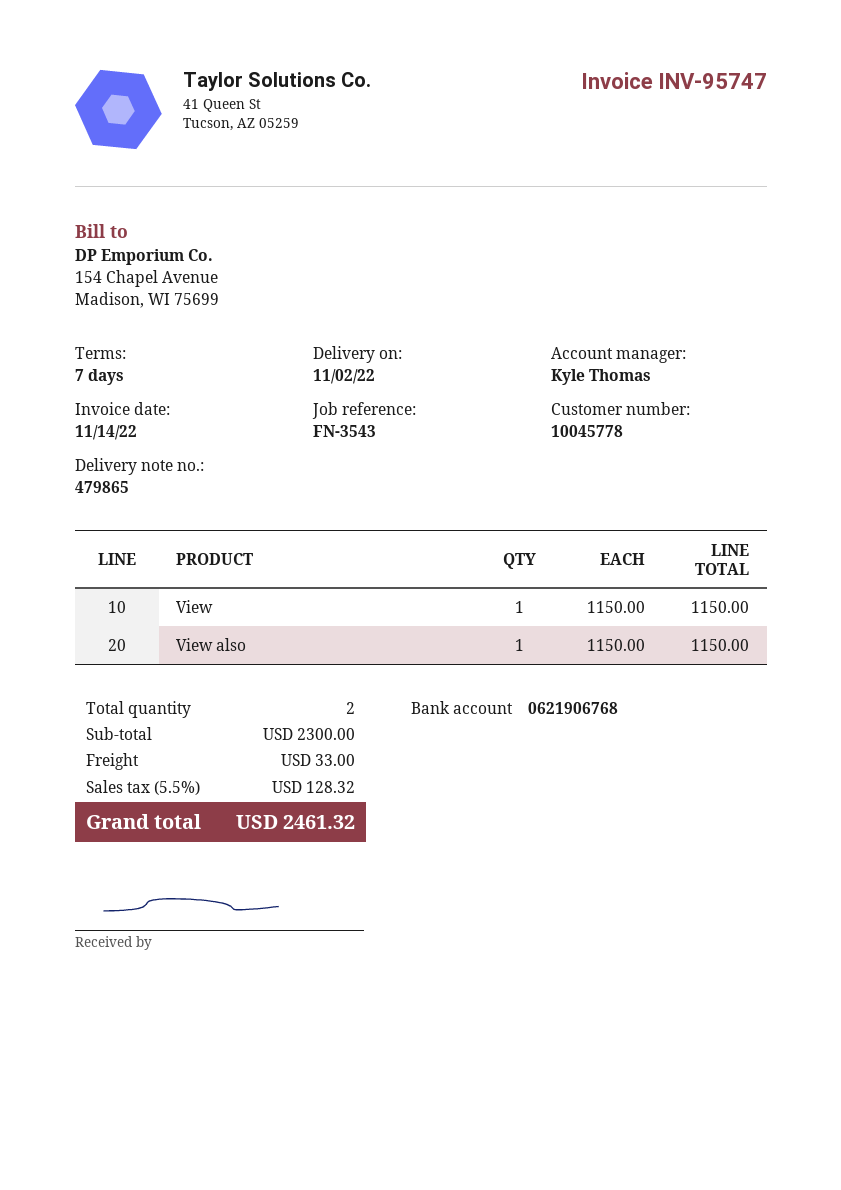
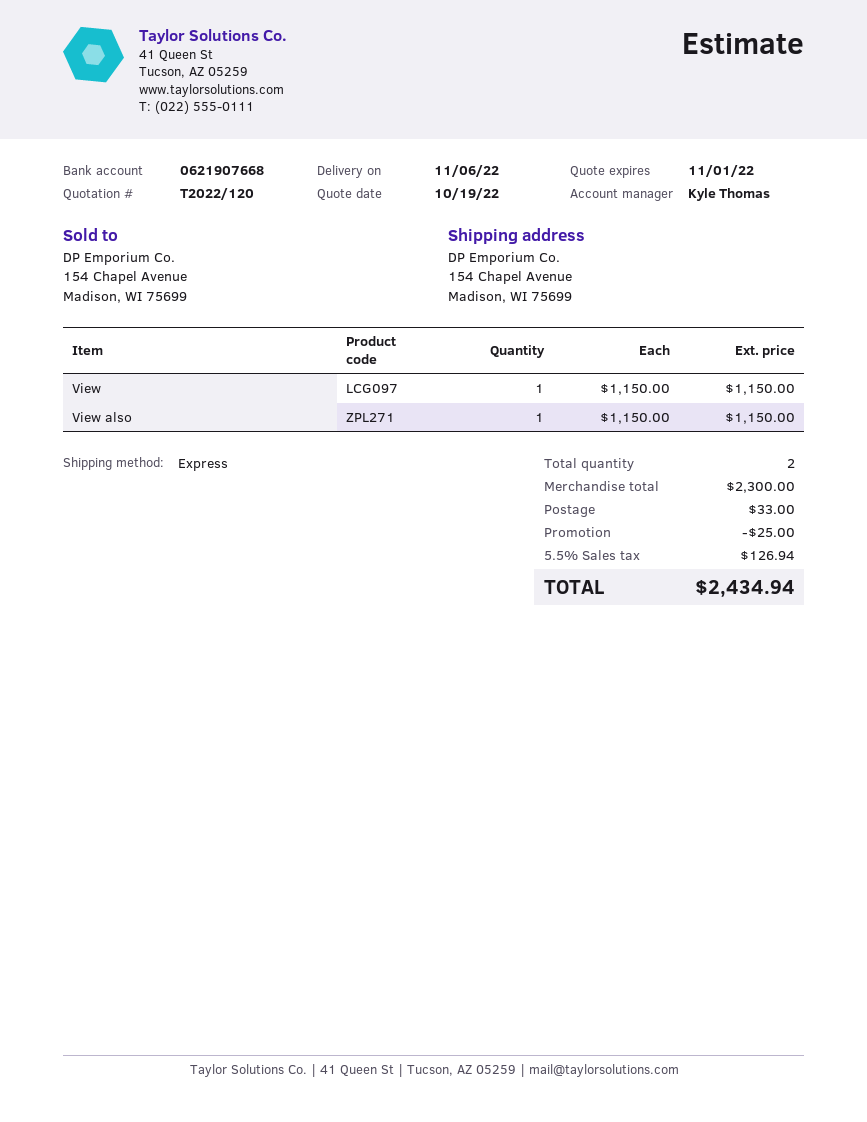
delivery date: 2022-11-02 -> 2022-11-06
bank account: 0621906768 -> 0621907668
discount: none -> 25.00
tax: 5.5% = 128.32 -> 5.5% = 126.94
total: 2461.32 -> 2434.94

